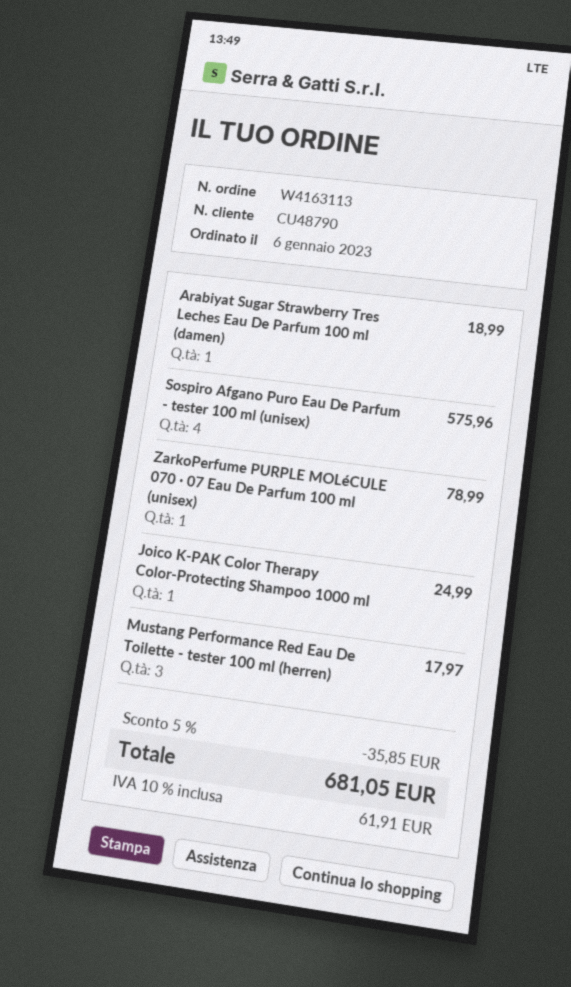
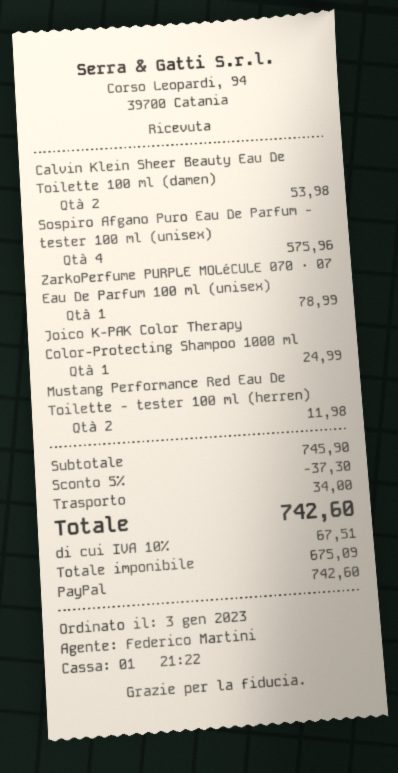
order date: 2023-01-06 -> 2023-01-03
Arabiyat Sugar Strawberry Tres Leches Eau De Parfum 100 ml (damen): 1 for 18.99 -> none
Mustang Performance Red Eau De Toilette - tester 100 ml (herren): 3 for 17.97 -> 2 for 11.98
Calvin Klein Sheer Beauty Eau De Toilette 100 ml (damen): none -> 2 for 53.98
discount: 5% = 35.85 -> 5% = 37.30
shipping: none -> 34.00
tax: 10% = 61.91 -> 10% = 67.51
total: 681.05 -> 742.60

